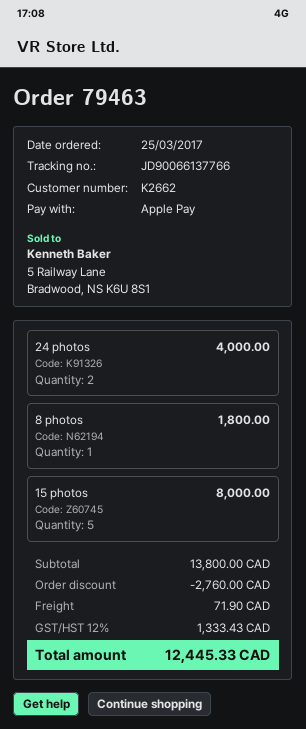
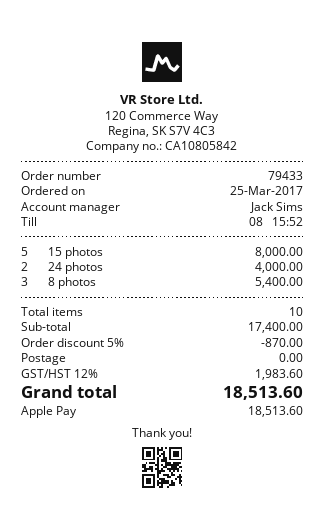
order number: 79463 -> 79433
8 photos: 1 for 1800.00 -> 3 for 5400.00
subtotal: 13800.00 -> 17400.00
discount: 2760.00 -> 870.00
shipping: 71.90 -> 0.00
tax: 12% = 1333.43 -> 12% = 1983.60
total: 12445.33 -> 18513.60

